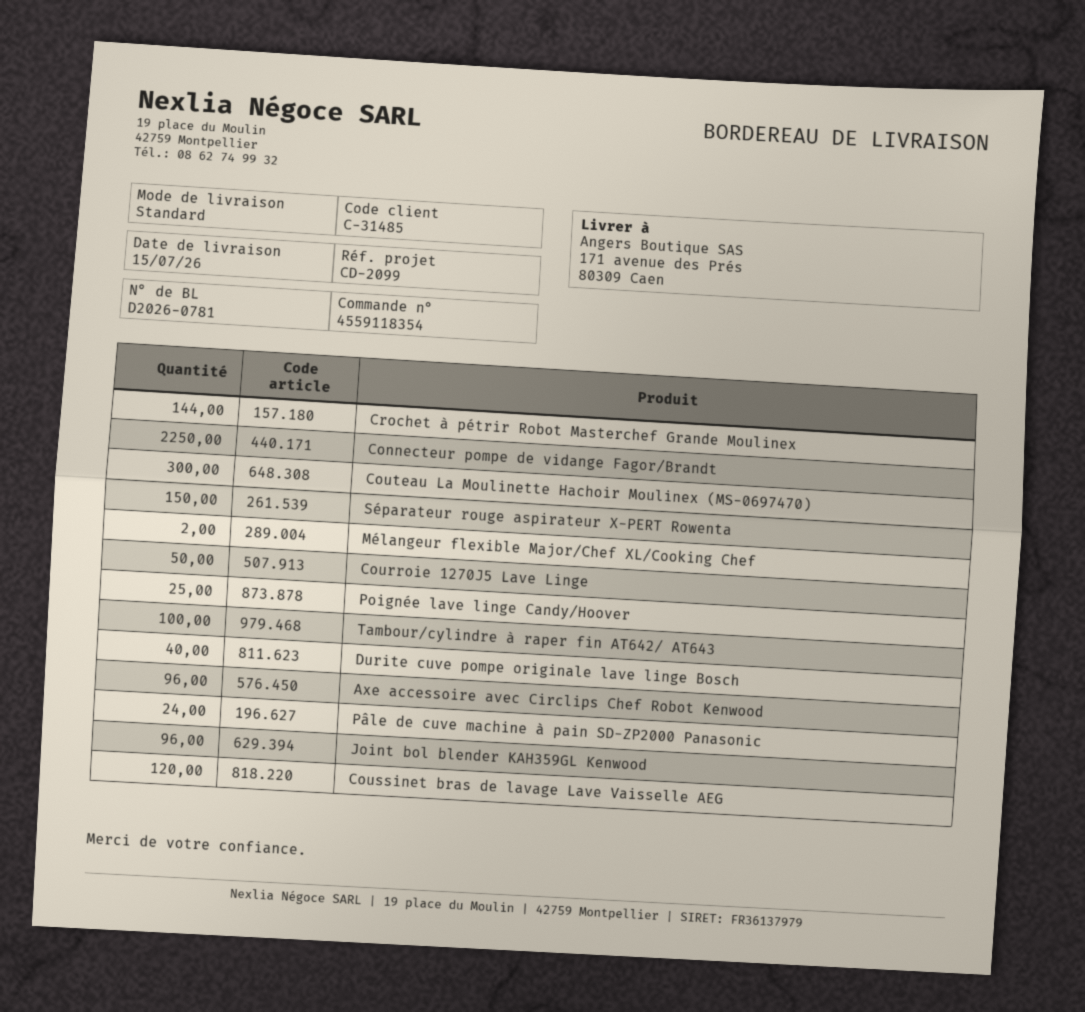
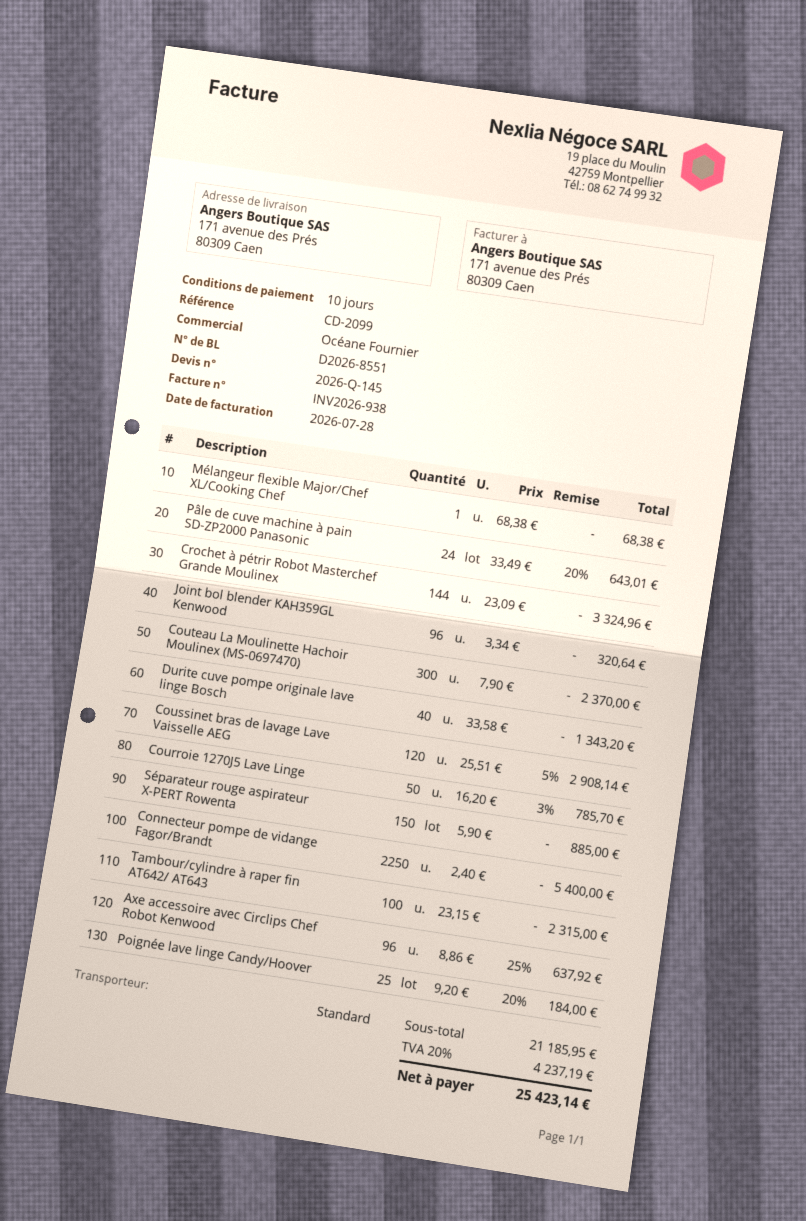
delivery note number: D2026-0781 -> D2026-8551
Mélangeur flexible Major/Chef XL/Cooking Chef: 2 -> 1

